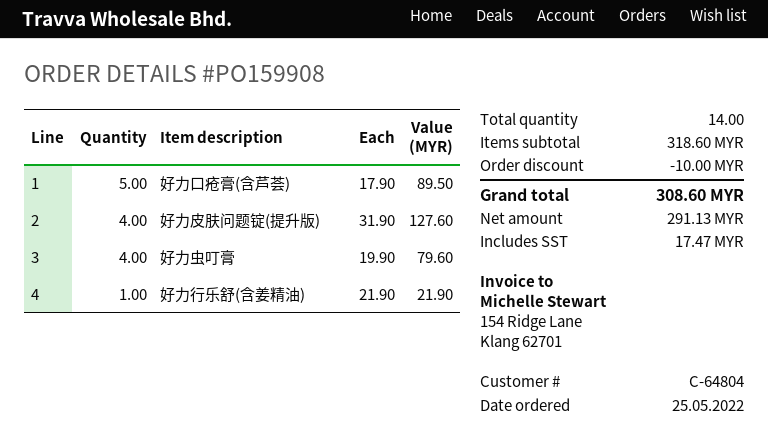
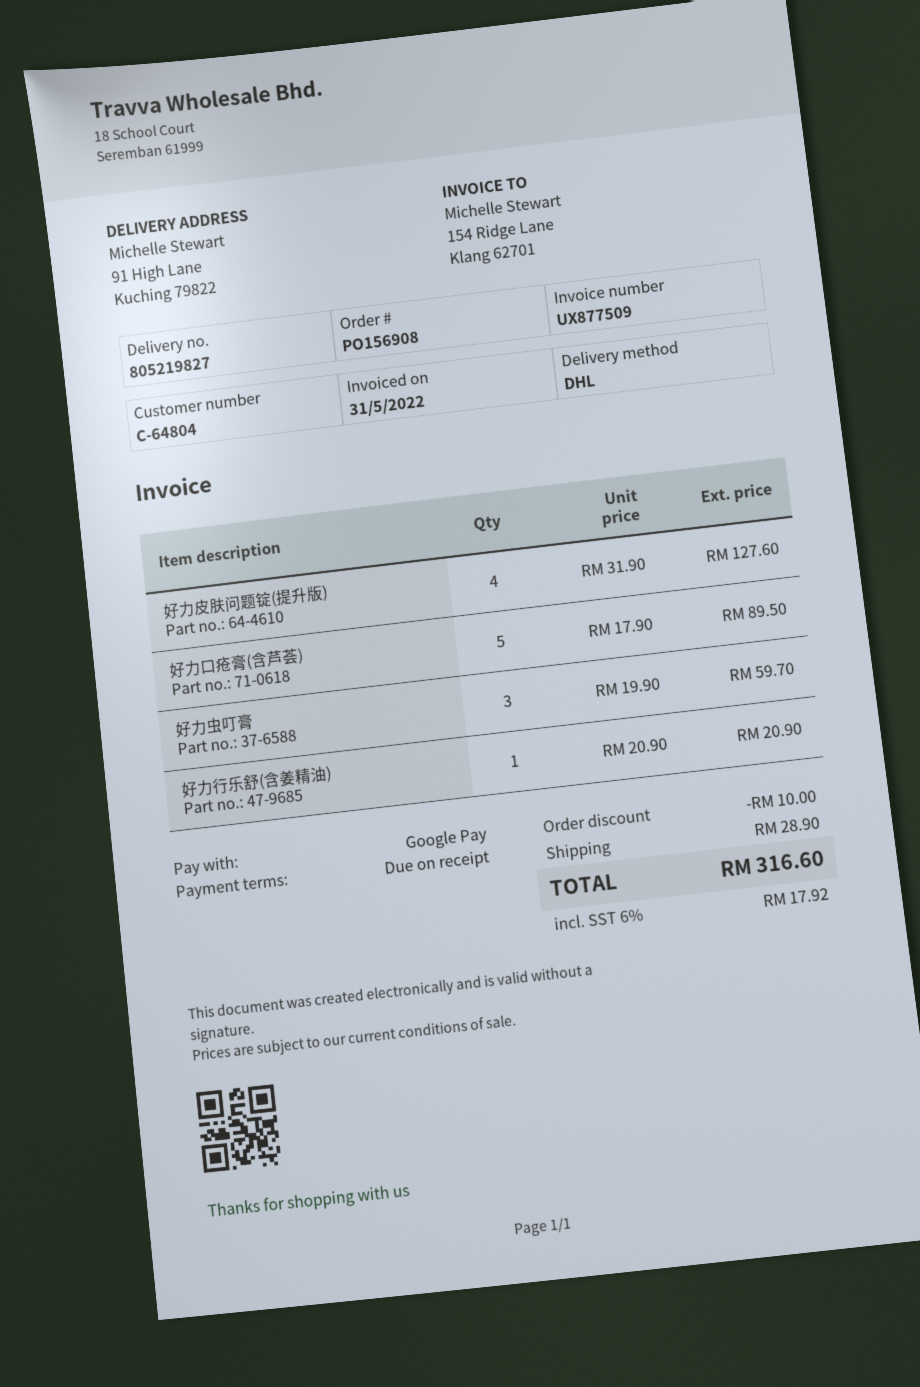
order number: PO159908 -> PO156908
好力虫叮膏: 4 x 19.90 = 79.60 -> 3 x 19.90 = 59.70
好力行乐舒(含姜精油): 1 x 21.90 = 21.90 -> 1 x 20.90 = 20.90
shipping: none -> 28.90
tax: 17.47 -> 17.92
total: 308.60 -> 316.60

